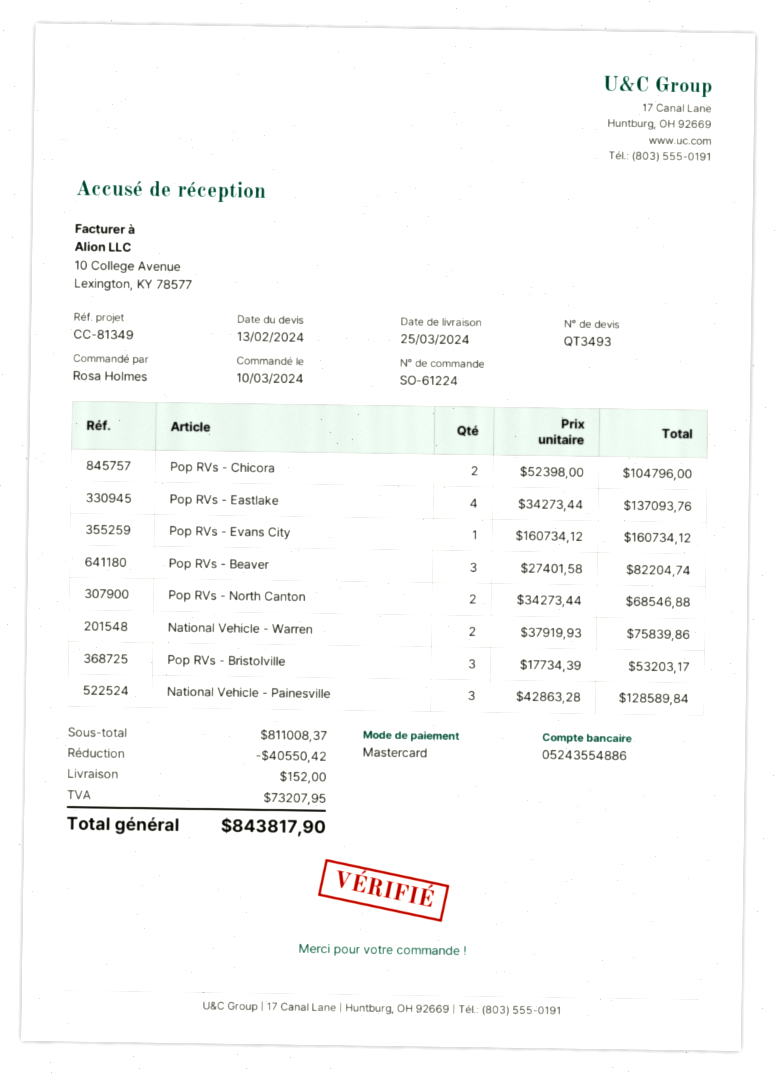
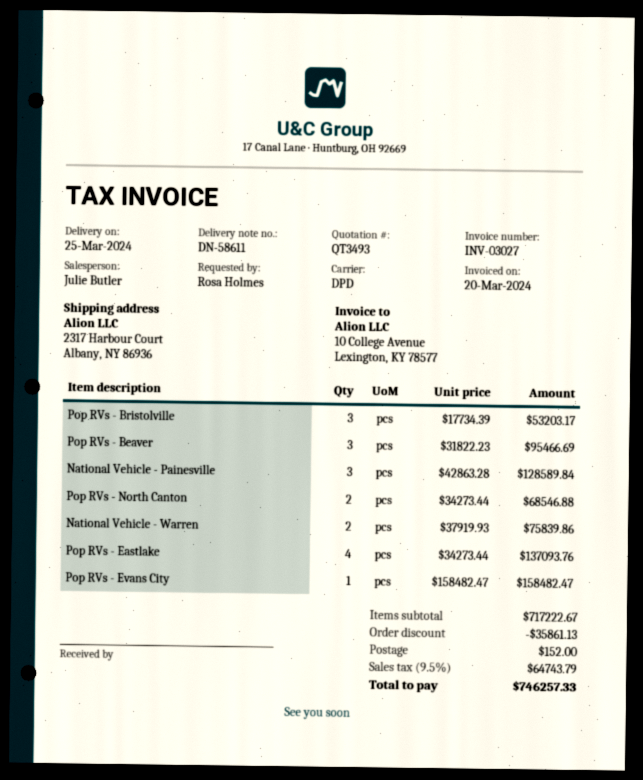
Pop RVs - Chicora: 2 x 52398.00 = 104796.00 -> none
Pop RVs - Evans City: 1 x 160734.12 = 160734.12 -> 1 x 158482.47 = 158482.47
Pop RVs - Beaver: 3 x 27401.58 = 82204.74 -> 3 x 31822.23 = 95466.69
subtotal: 811008.37 -> 717222.67
discount: 40550.42 -> 35861.13
tax: 73207.95 -> 64743.79
total: 843817.90 -> 746257.33

